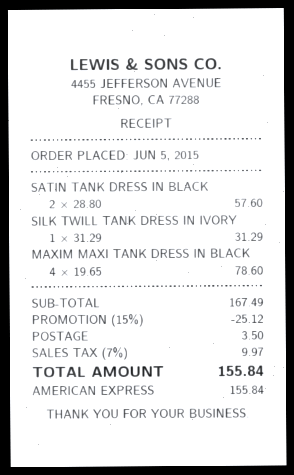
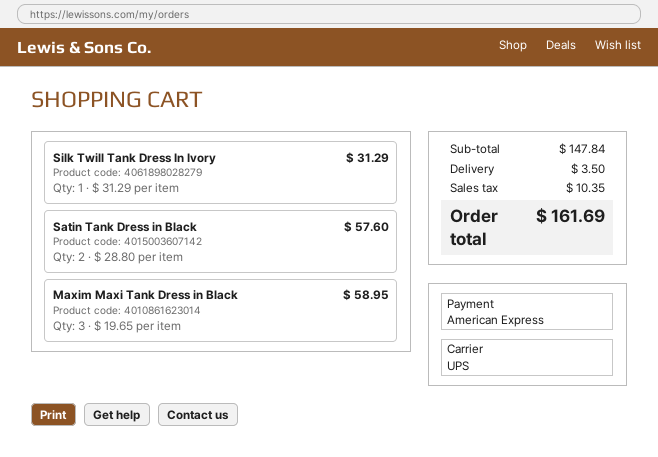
MAXIM MAXI TANK DRESS IN BLACK: 4 x 19.65 = 78.60 -> 3 x 19.65 = 58.95
subtotal: 167.49 -> 147.84
discount: 15% = 25.12 -> none
tax: 9.97 -> 10.35
total: 155.84 -> 161.69

